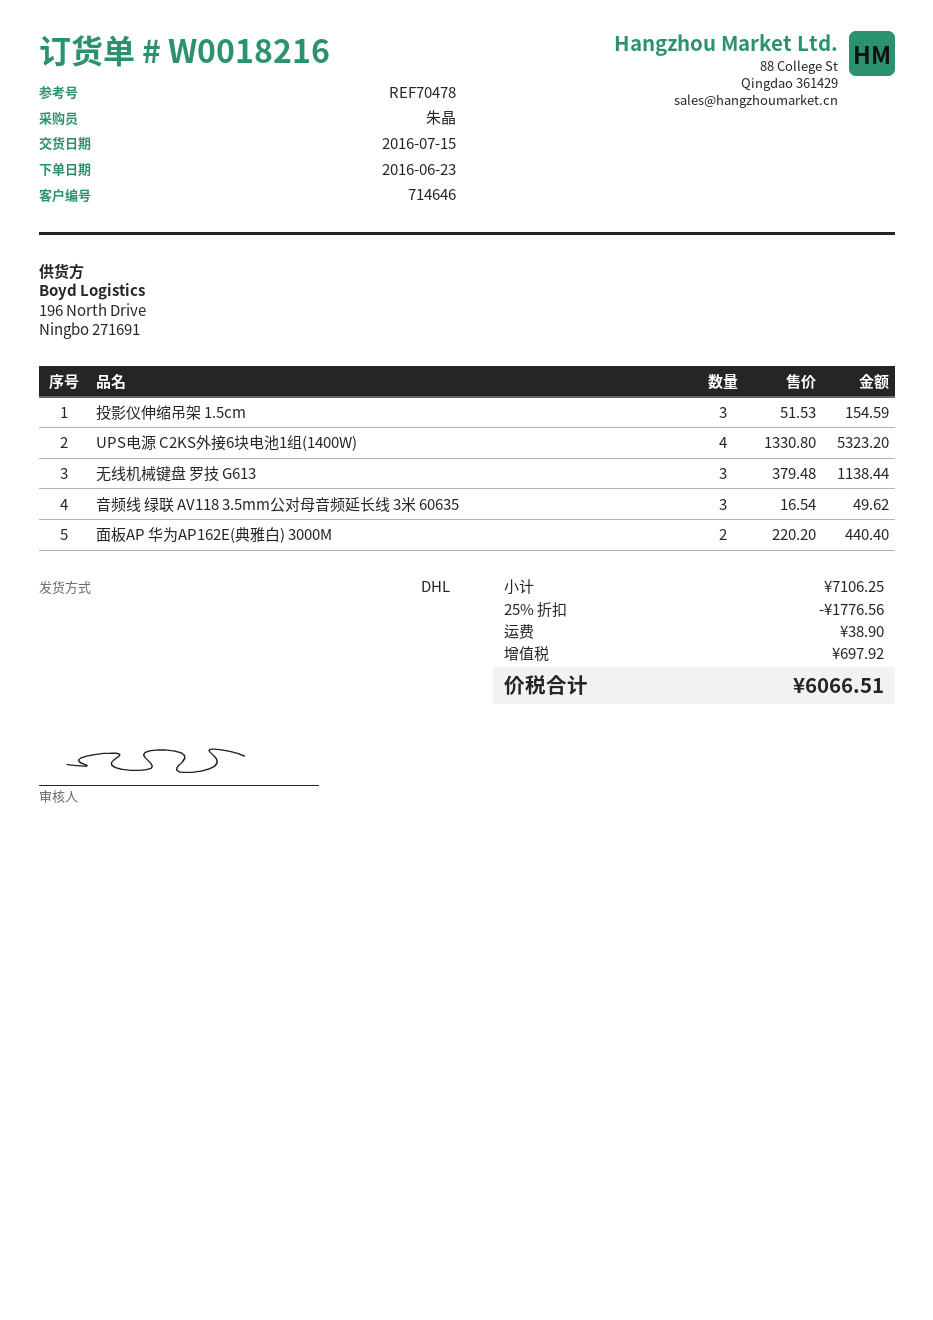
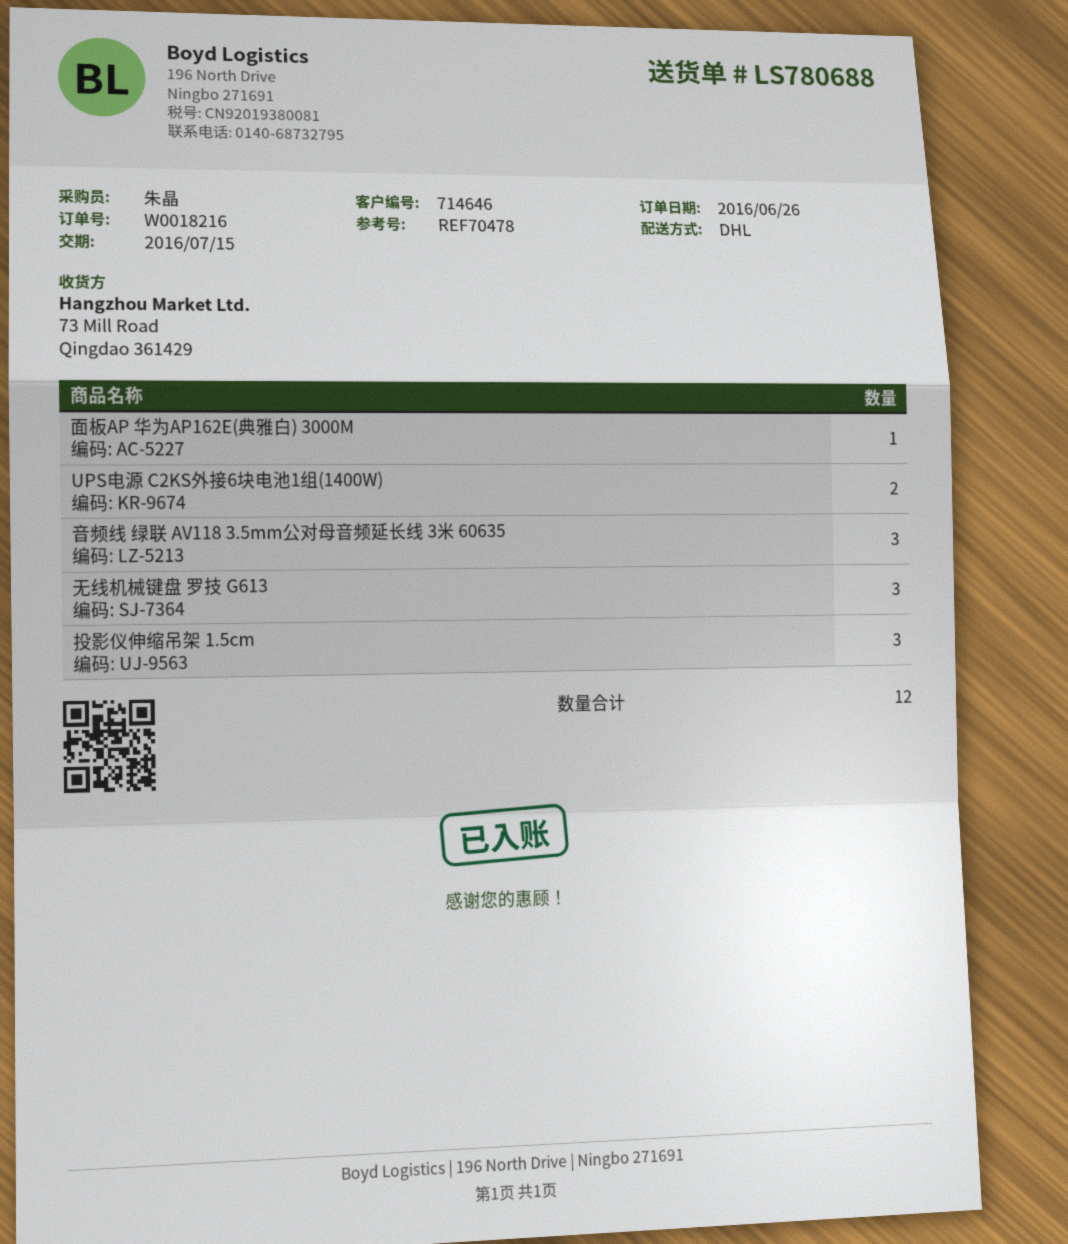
order date: 2016-06-23 -> 2016-06-26
UPS电源 C2KS外接6块电池1组(1400W): 4 -> 2
面板AP 华为AP162E(典雅白) 3000M: 2 -> 1

